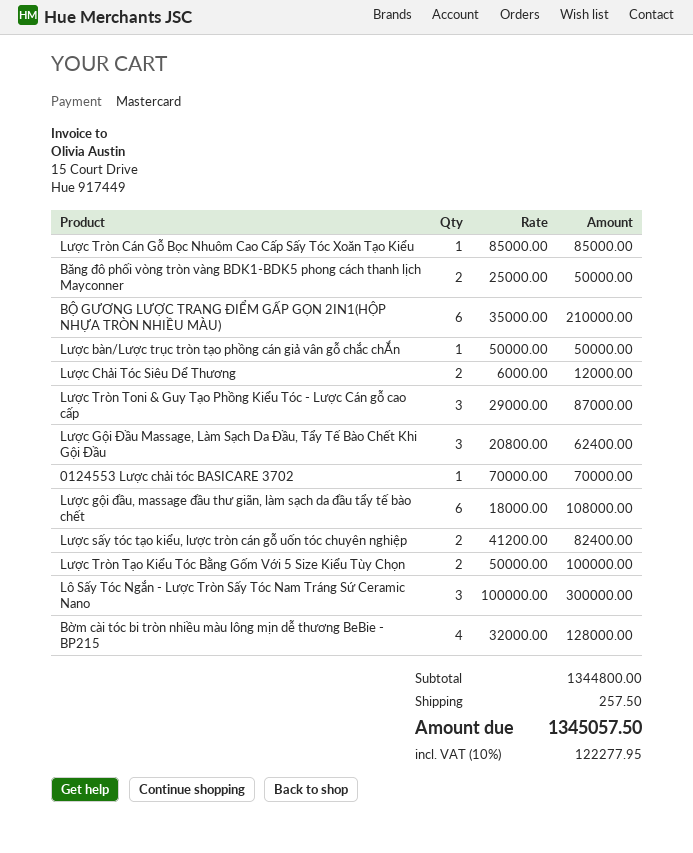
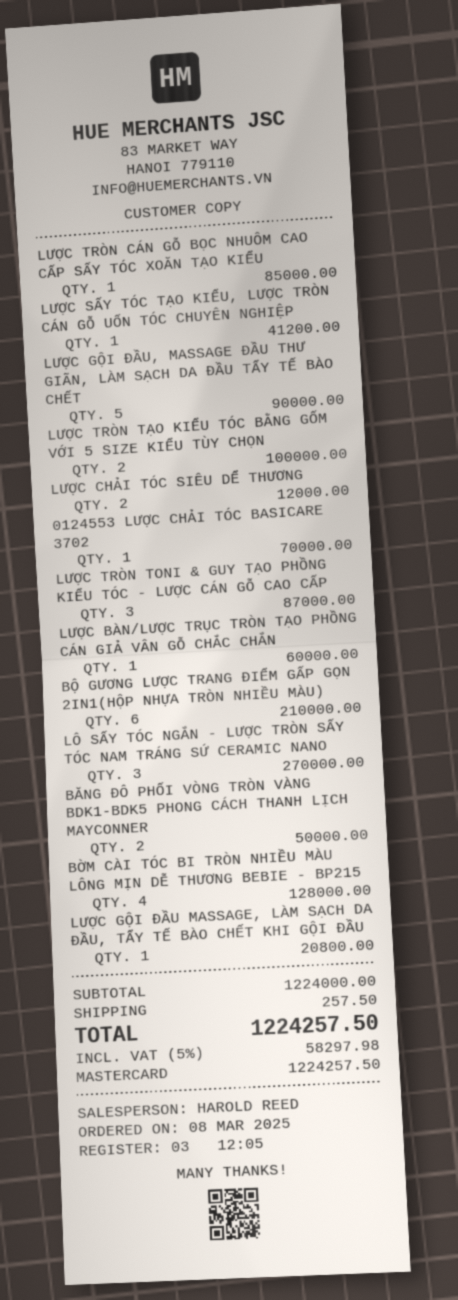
Lược bàn/Lược trục tròn tạo phồng cán giả vân gỗ chắc chẮn: 1 for 50000.00 -> 1 for 60000.00
Lược Gội Đầu Massage, Làm Sạch Da Đầu, Tẩy Tế Bào Chết Khi Gội Đầu: 3 for 62400.00 -> 1 for 20800.00
Lược gội đầu, massage đầu thư giãn, làm sạch da đầu tẩy tế bào chết: 6 for 108000.00 -> 5 for 90000.00
Lược sấy tóc tạo kiểu, lược tròn cán gỗ uốn tóc chuyên nghiệp: 2 for 82400.00 -> 1 for 41200.00
Lô Sấy Tóc Ngắn - Lược Tròn Sấy Tóc Nam Tráng Sứ Ceramic Nano: 3 for 300000.00 -> 3 for 270000.00
subtotal: 1344800.00 -> 1224000.00
tax: 10% = 122277.95 -> 5% = 58297.98
total: 1345057.50 -> 1224257.50

